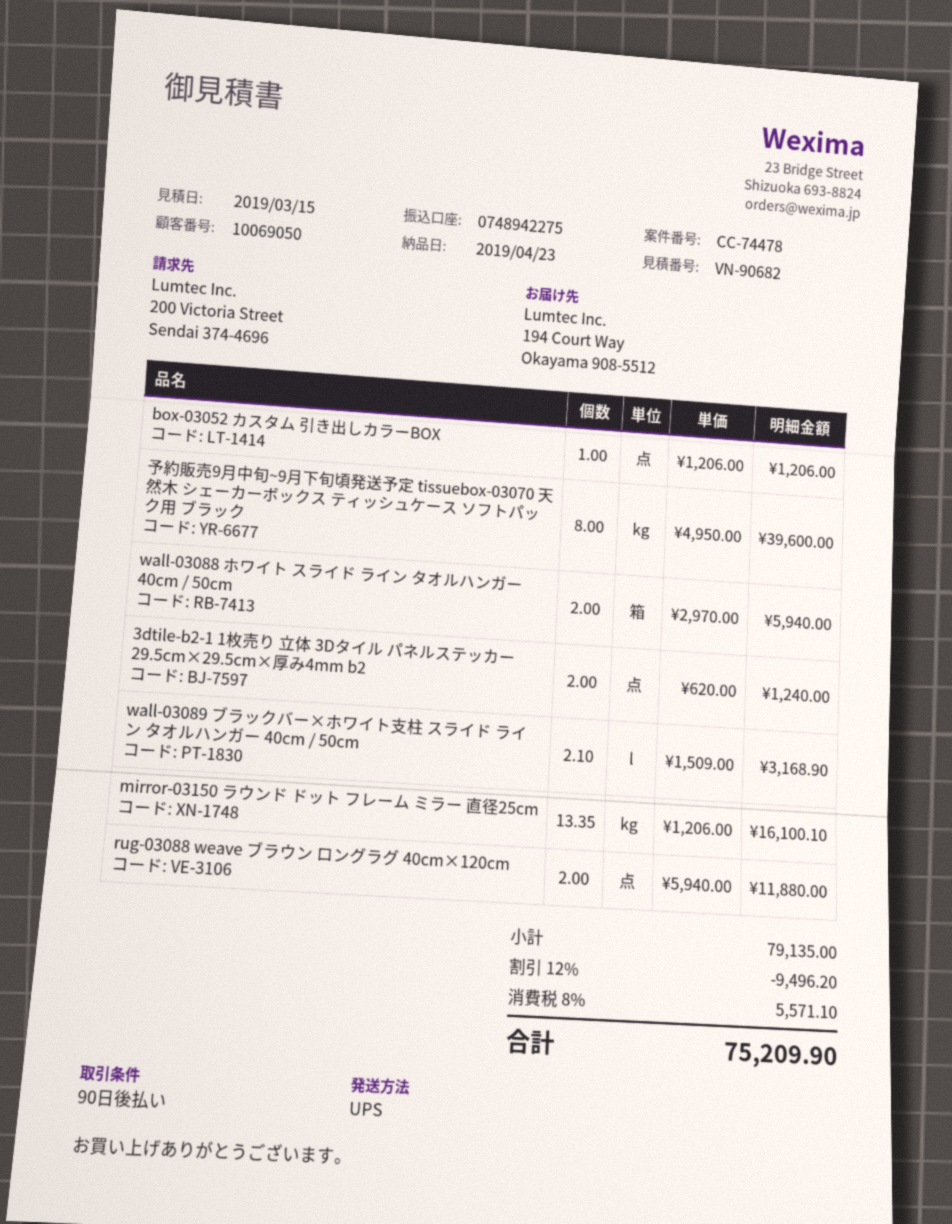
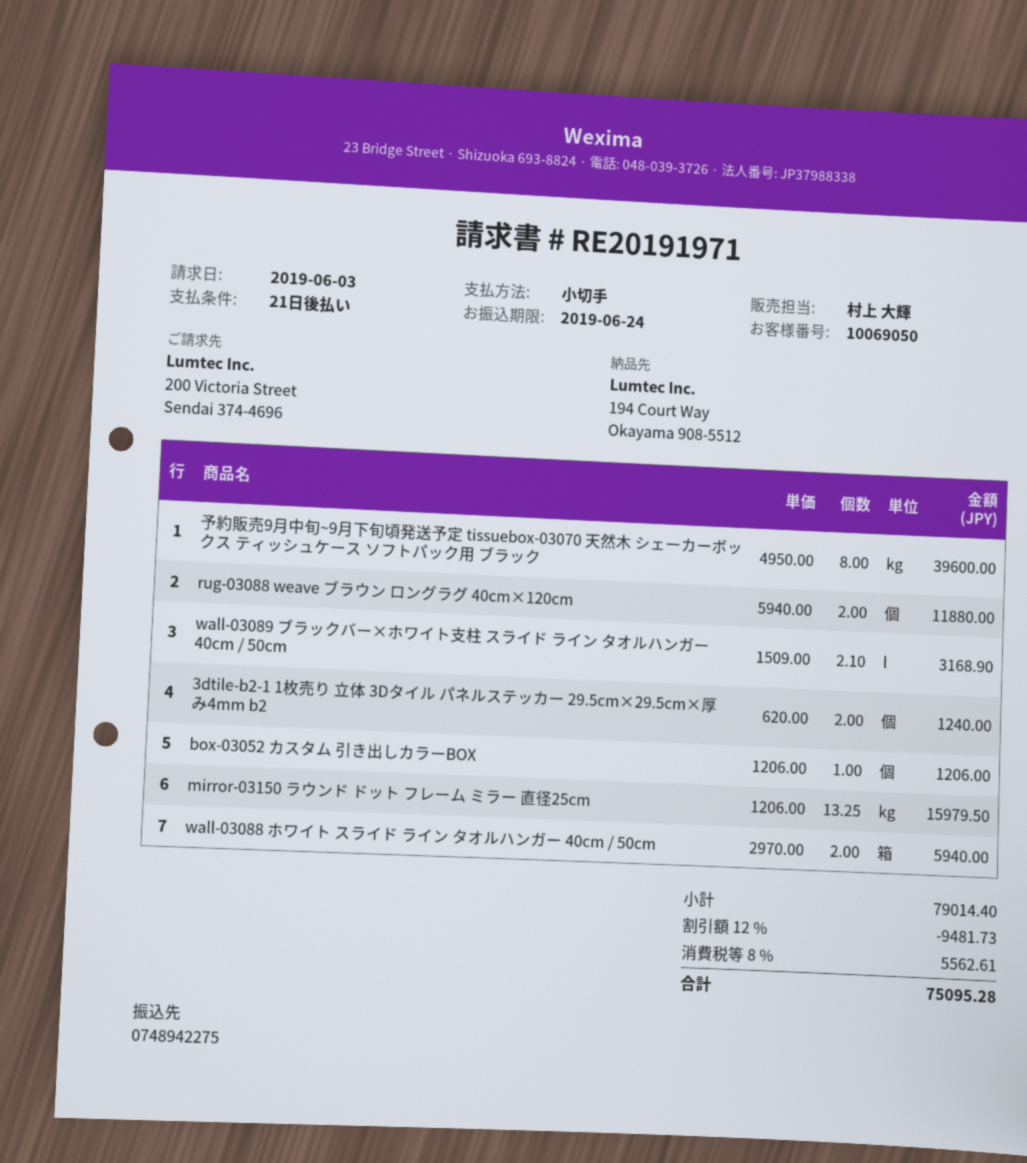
payment terms: 90 days -> 21 days
mirror-03150 ラウンド ドット フレーム ミラー 直径25cm: 13.35 x 1206.00 = 16100.10 -> 13.25 x 1206.00 = 15979.50
subtotal: 79135.00 -> 79014.40
discount: 12% = 9496.20 -> 12% = 9481.73
tax: 8% = 5571.10 -> 8% = 5562.61
total: 75209.90 -> 75095.28

